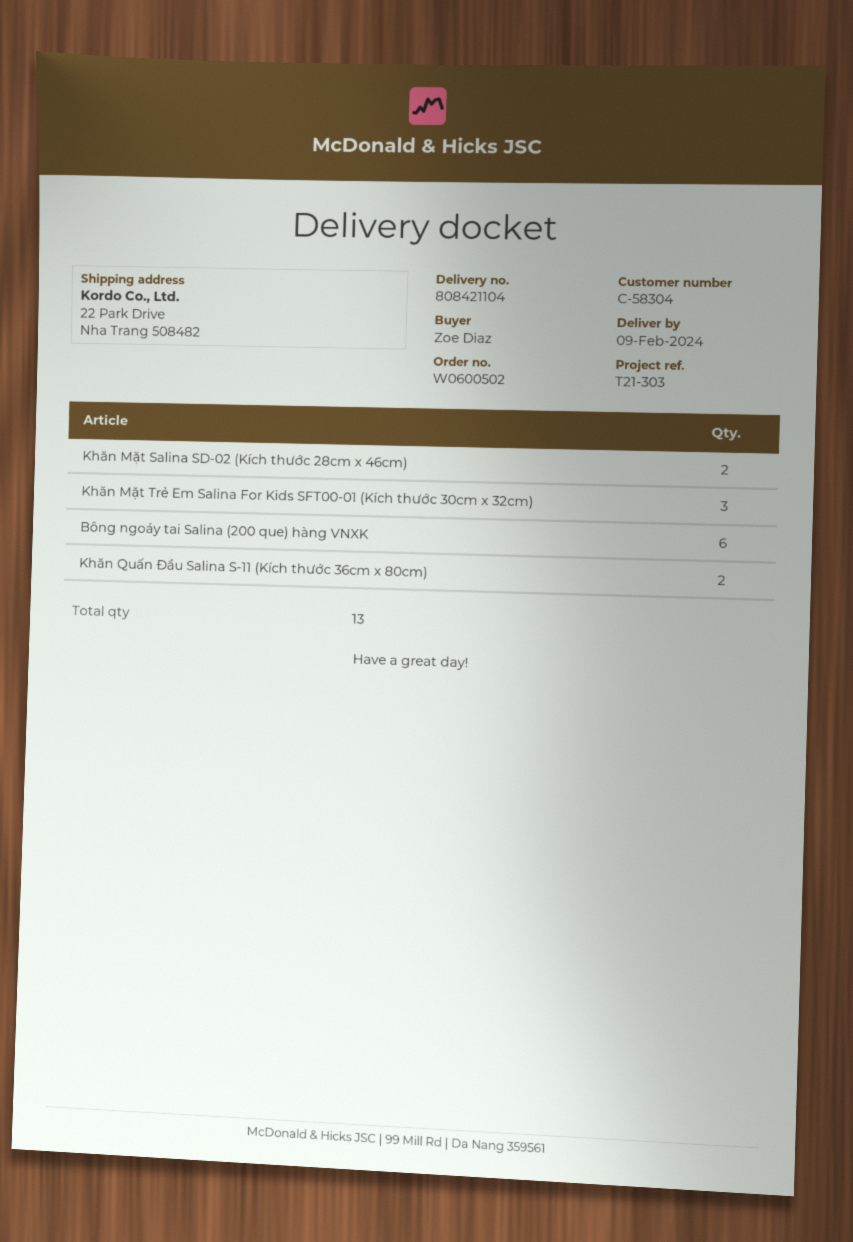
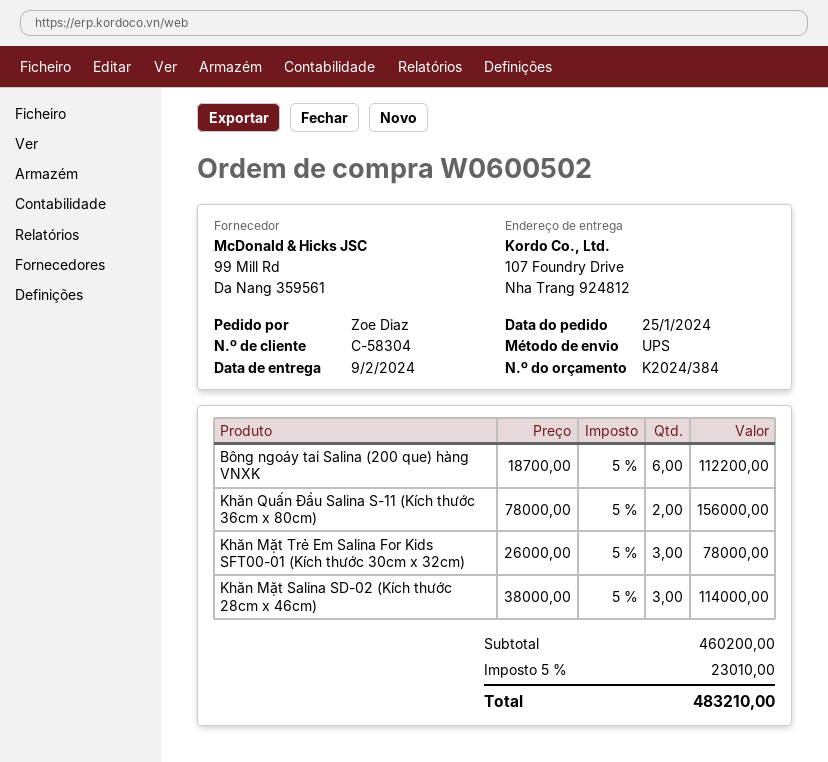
ship to: 22 Park Drive, Nha Trang 508482 -> 107 Foundry Drive, Nha Trang 924812
Khăn Mặt Salina SD-02 (Kích thước 28cm x 46cm): 2 -> 3

